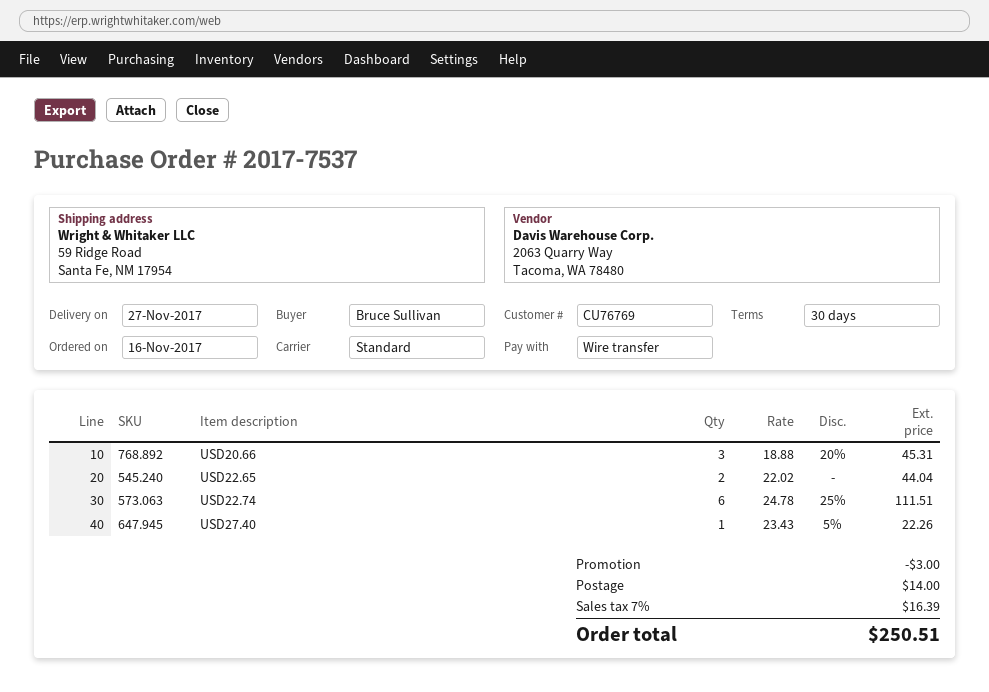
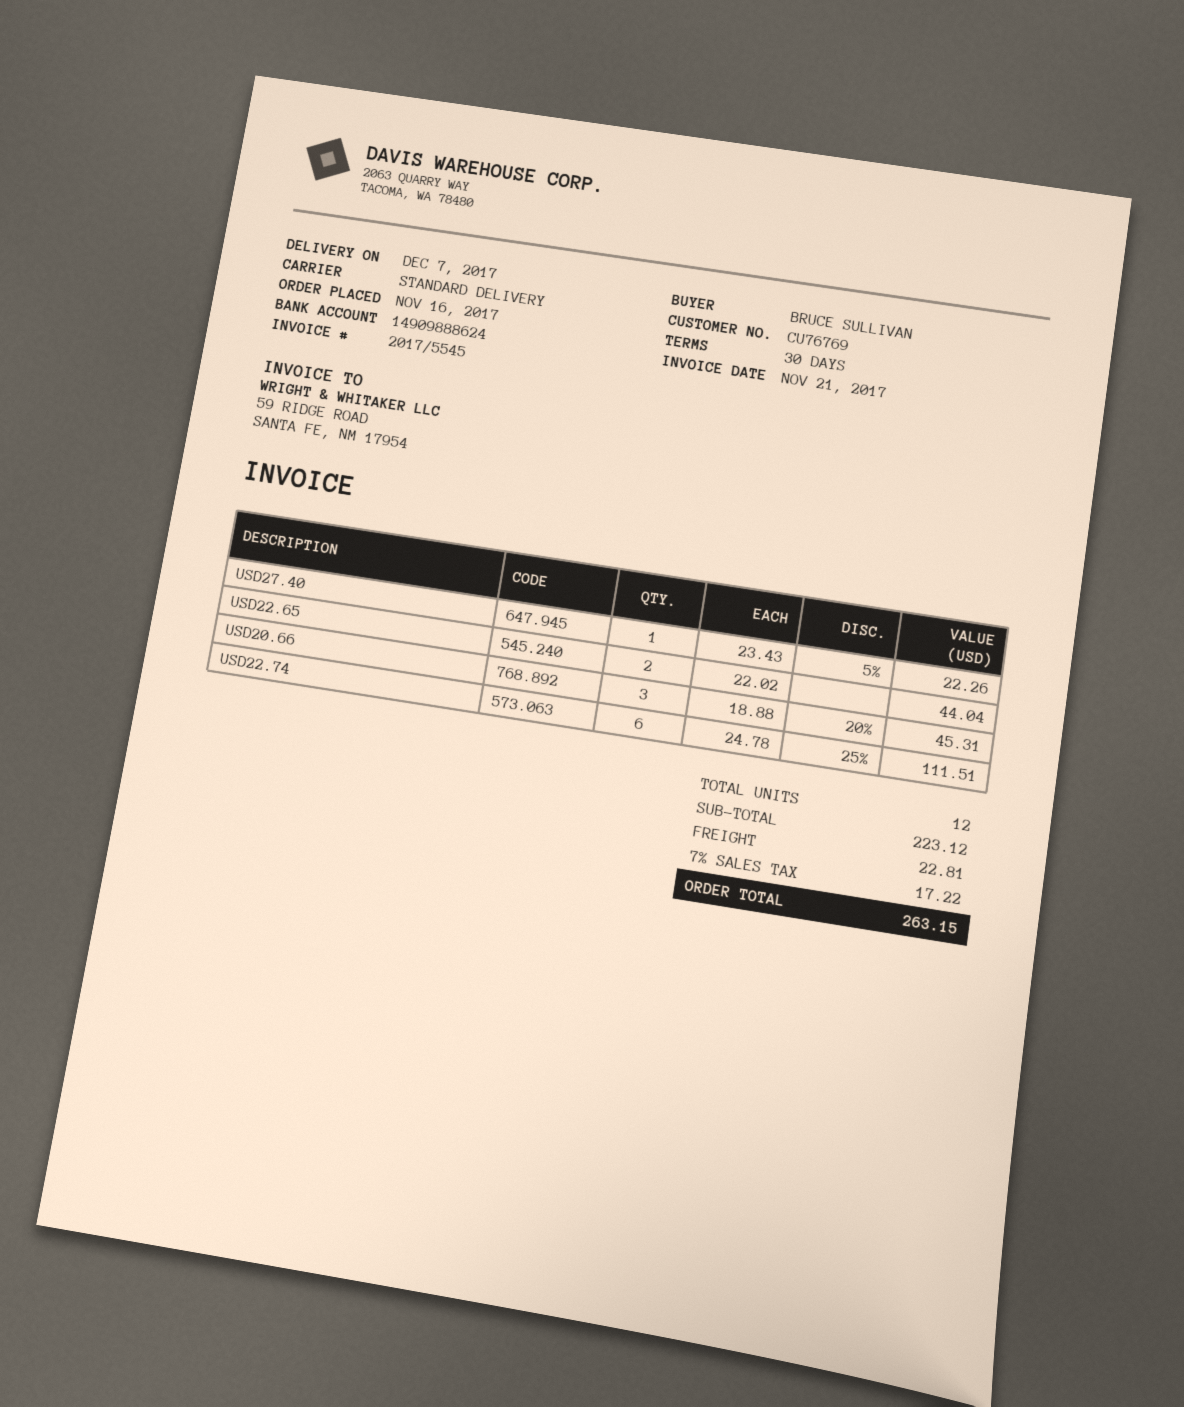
delivery date: 2017-11-27 -> 2017-12-07
discount: 3.00 -> none
shipping: 14.00 -> 22.81
tax: 7% = 16.39 -> 7% = 17.22
total: 250.51 -> 263.15

